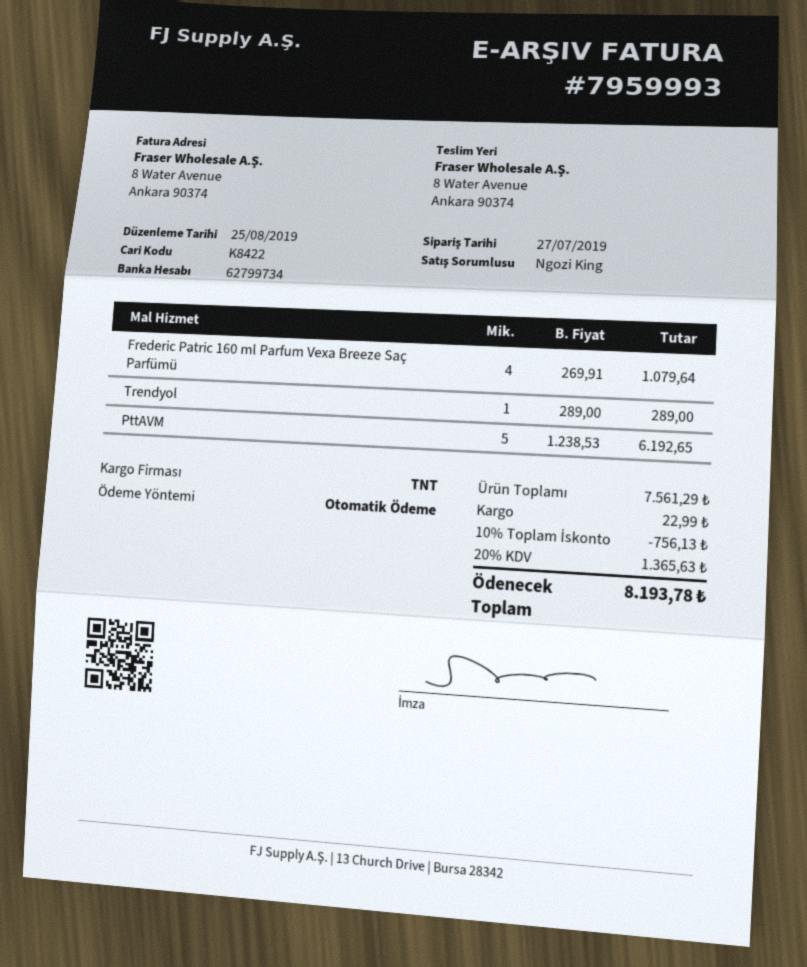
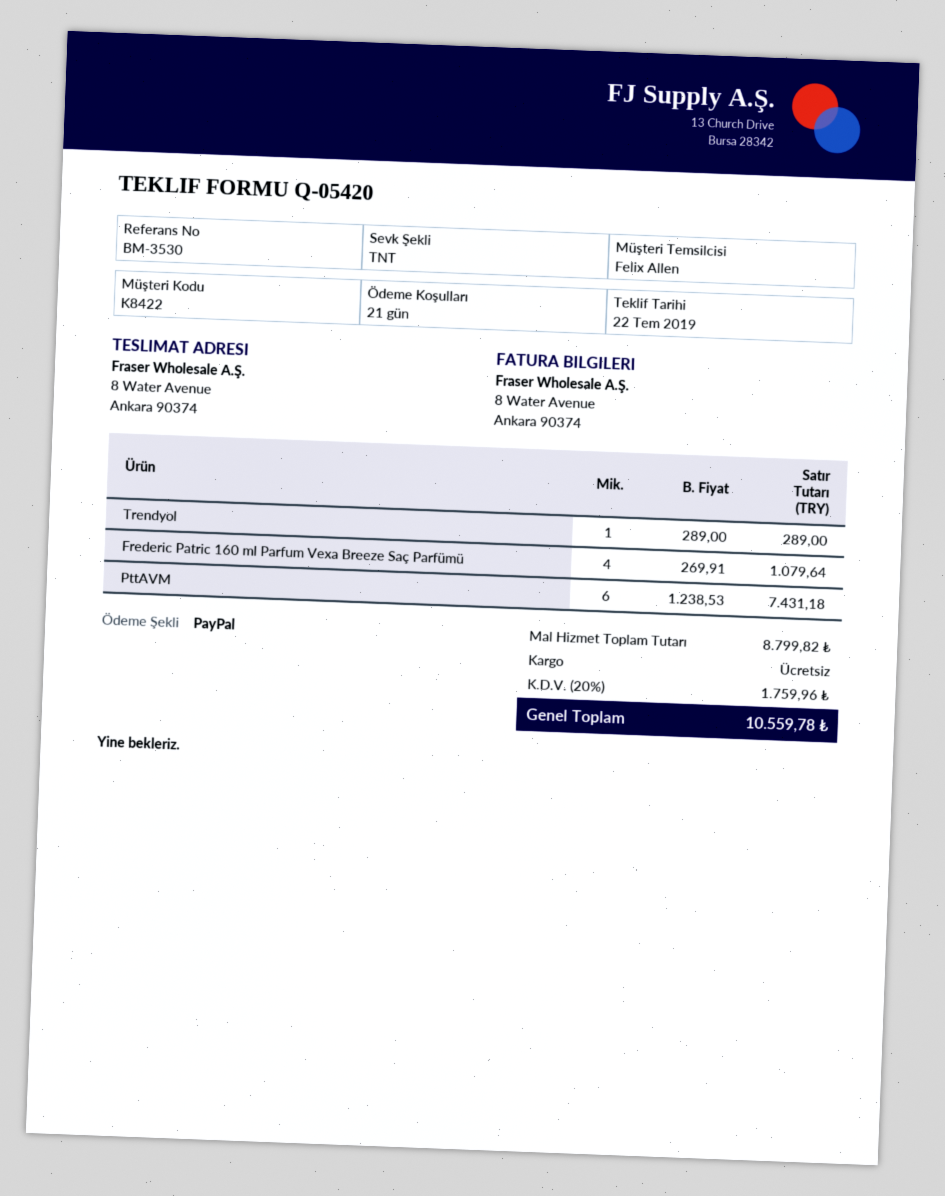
sales rep: Ngozi King -> Felix Allen
payment method: direct debit -> PayPal
PttAVM: 5 x 1238.53 = 6192.65 -> 6 x 1238.53 = 7431.18
subtotal: 7561.29 -> 8799.82
discount: 10% = 756.13 -> none
shipping: 22.99 -> 0.00
tax: 20% = 1365.63 -> 20% = 1759.96
total: 8193.78 -> 10559.78

